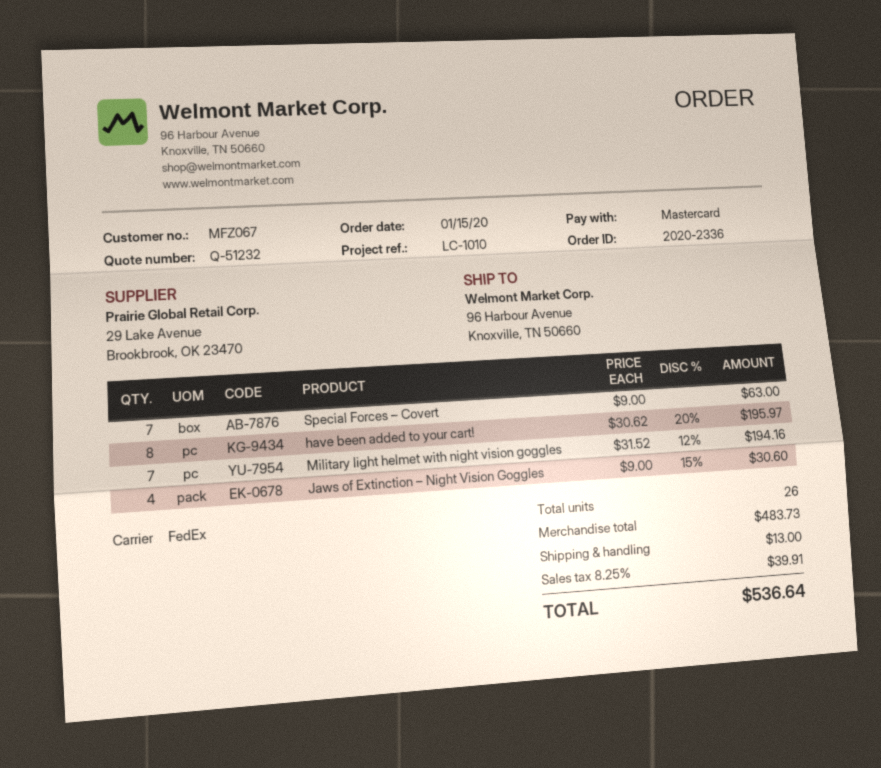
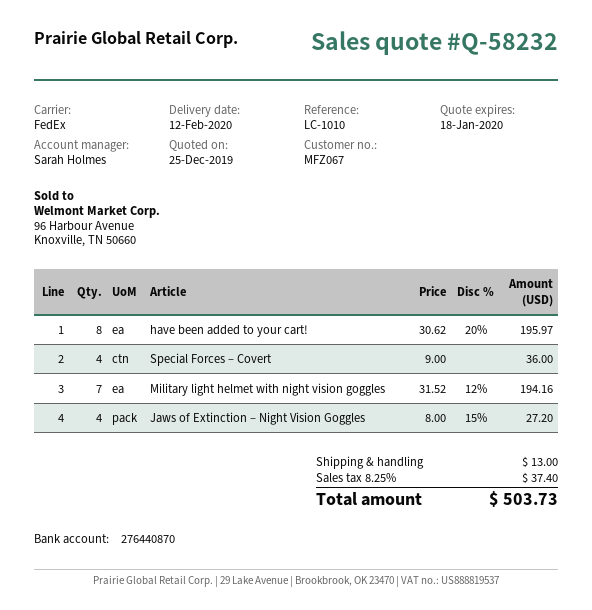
quote number: Q-51232 -> Q-58232
Special Forces – Covert: 7 x 9.00 = 63.00 -> 4 x 9.00 = 36.00
Jaws of Extinction – Night Vision Goggles: 4 x 9.00 - 15% = 30.60 -> 4 x 8.00 - 15% = 27.20
tax: 8.25% = 39.91 -> 8.25% = 37.40
total: 536.64 -> 503.73

